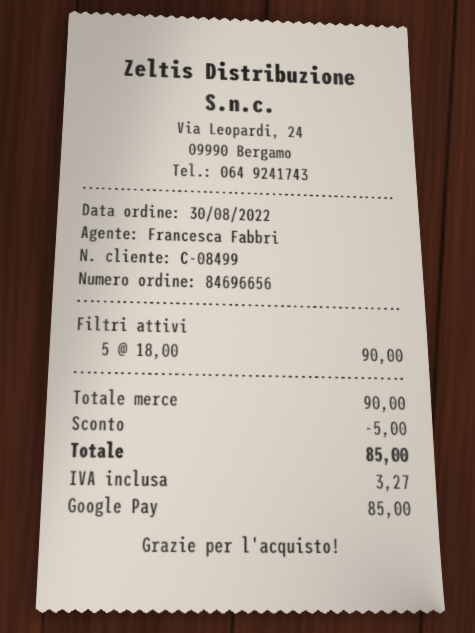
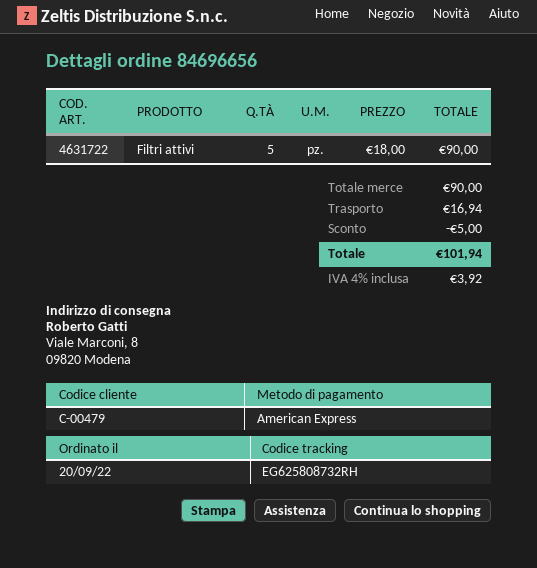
order date: 2022-08-30 -> 2022-09-20
customer number: C-08499 -> C-00479
payment method: Google Pay -> American Express
shipping: none -> 16.94
tax: 3.27 -> 3.92
total: 85.00 -> 101.94

